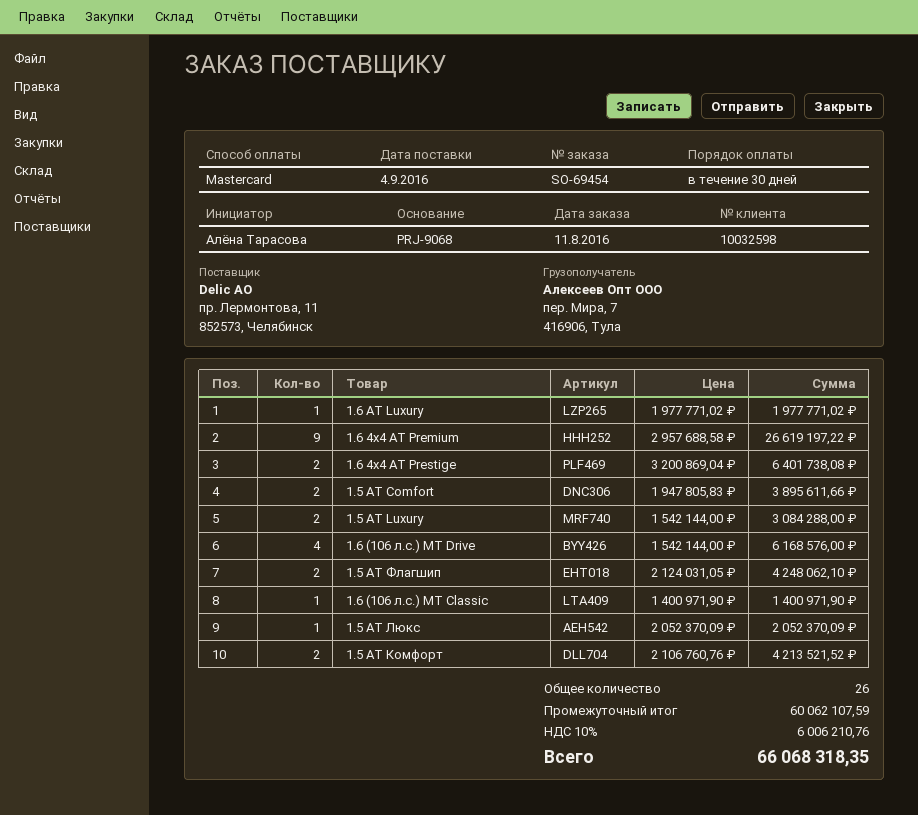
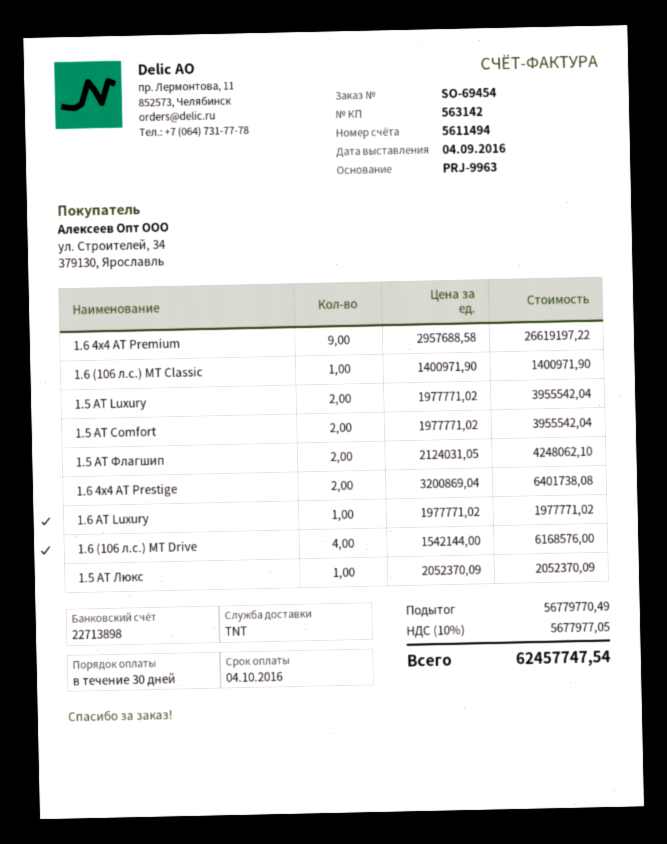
reference: PRJ-9068 -> PRJ-9963
1.5 AT Comfort: 2 x 1947805.83 = 3895611.66 -> 2 x 1977771.02 = 3955542.04
1.5 AT Luxury: 2 x 1542144.00 = 3084288.00 -> 2 x 1977771.02 = 3955542.04
1.5 AT Комфорт: 2 x 2106760.76 = 4213521.52 -> none
subtotal: 60062107.59 -> 56779770.49
tax: 10% = 6006210.76 -> 10% = 5677977.05
total: 66068318.35 -> 62457747.54

